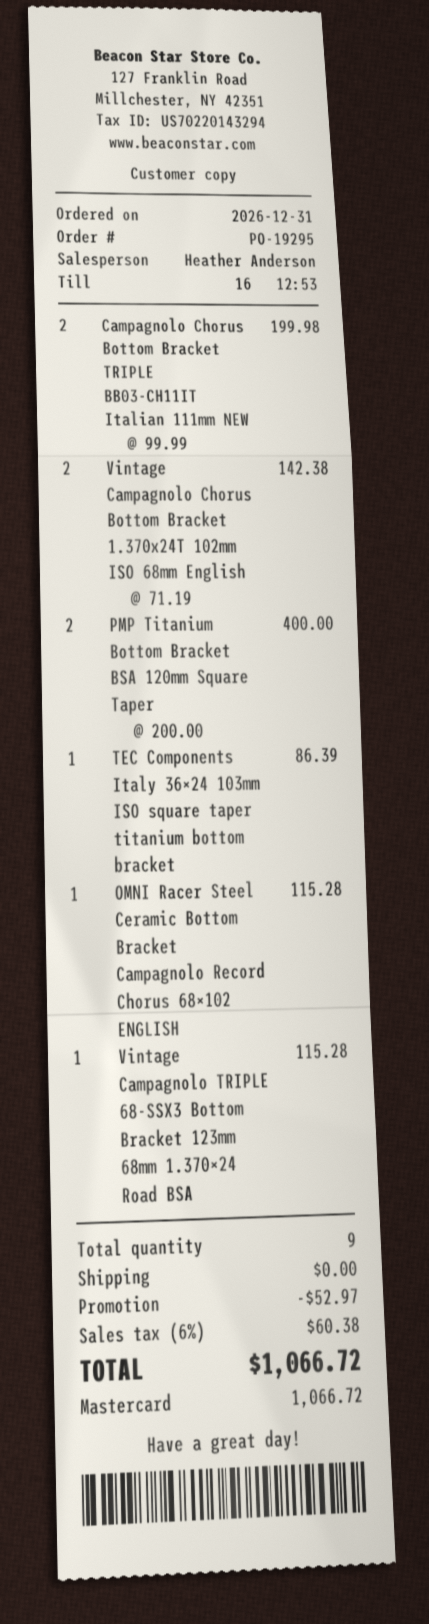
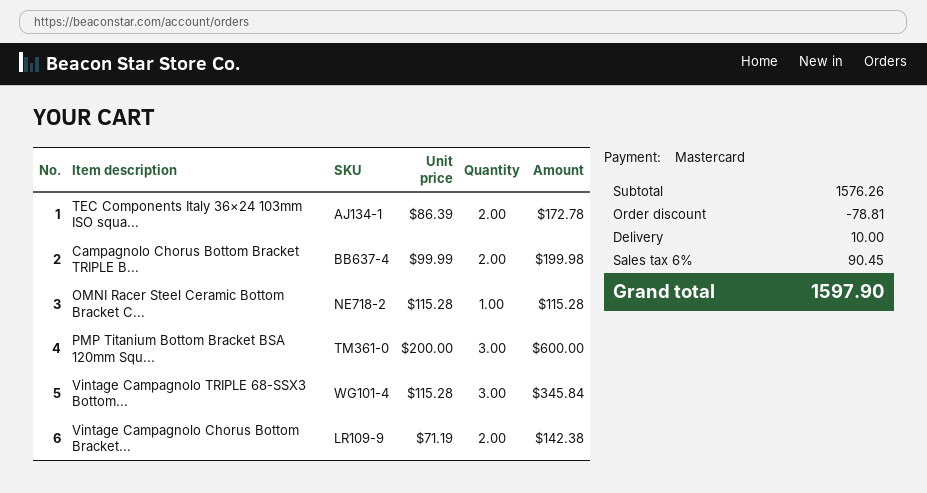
PMP Titanium Bottom Bracket BSA 120mm Square Taper: 2 x 200.00 = 400.00 -> 3 x 200.00 = 600.00
TEC Components Italy 36×24 103mm ISO square taper titanium bottom bracket: 1 x 86.39 = 86.39 -> 2 x 86.39 = 172.78
Vintage Campagnolo TRIPLE 68-SSX3 Bottom Bracket 123mm 68mm 1.370×24 Road BSA: 1 x 115.28 = 115.28 -> 3 x 115.28 = 345.84
discount: 52.97 -> 78.81
shipping: 0.00 -> 10.00
tax: 6% = 60.38 -> 6% = 90.45
total: 1066.72 -> 1597.90

